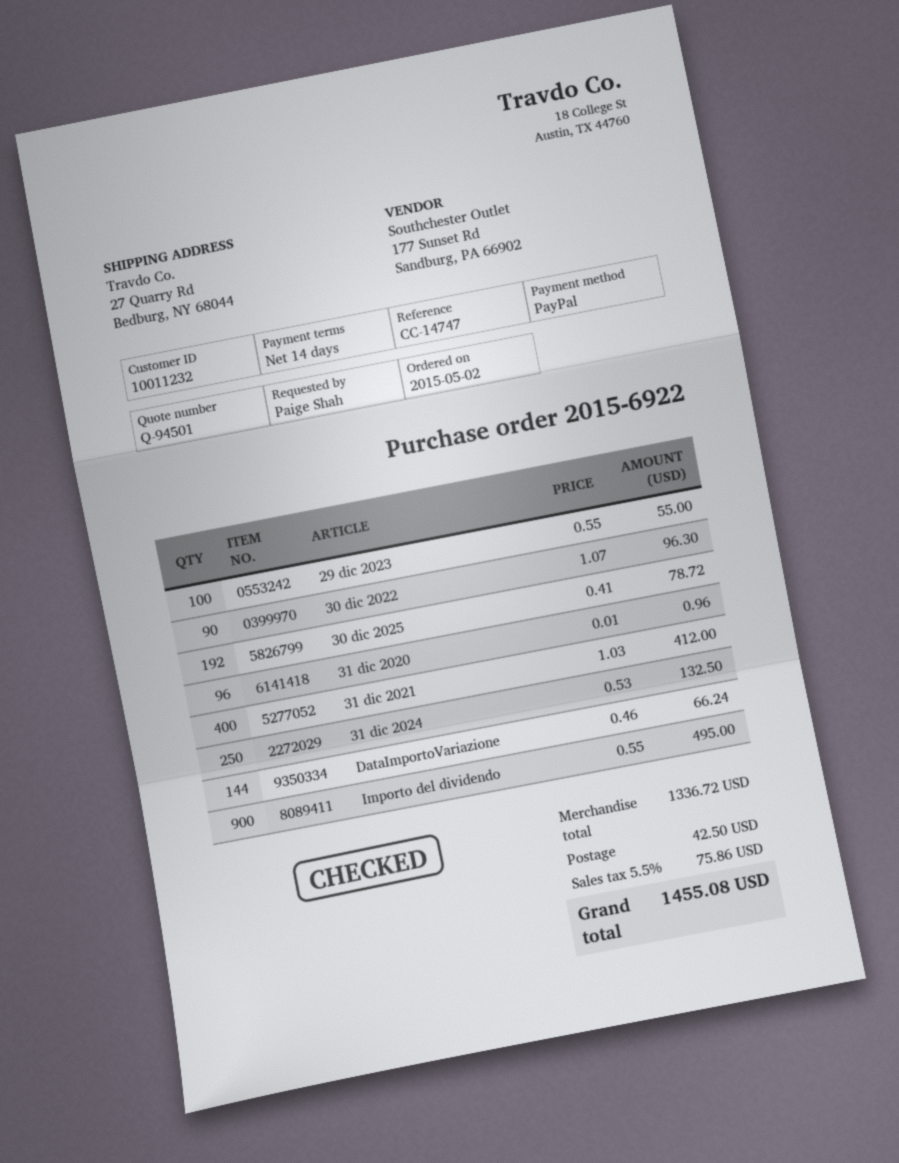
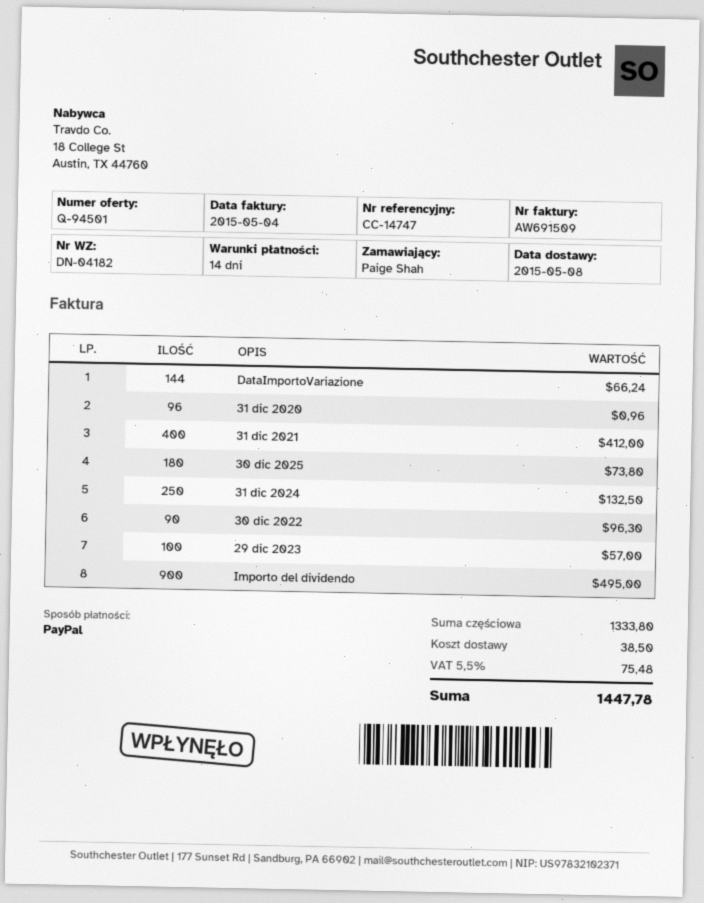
29 dic 2023: 100 for 55.00 -> 100 for 57.00
30 dic 2025: 192 for 78.72 -> 180 for 73.80
subtotal: 1336.72 -> 1333.80
shipping: 42.50 -> 38.50
tax: 5.5% = 75.86 -> 5.5% = 75.48
total: 1455.08 -> 1447.78

